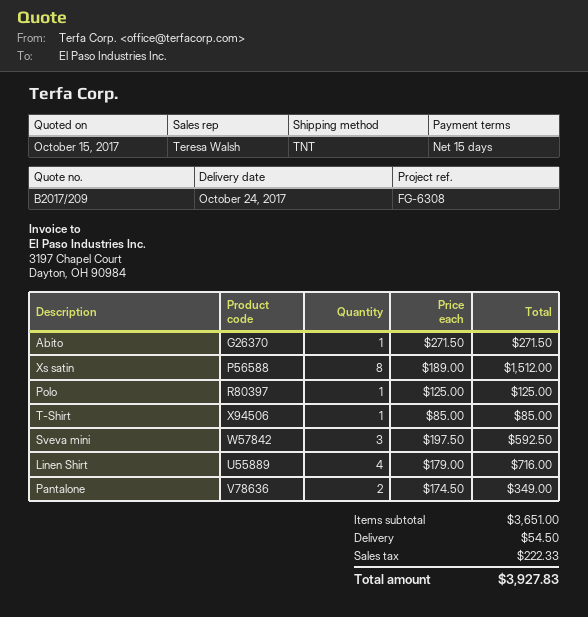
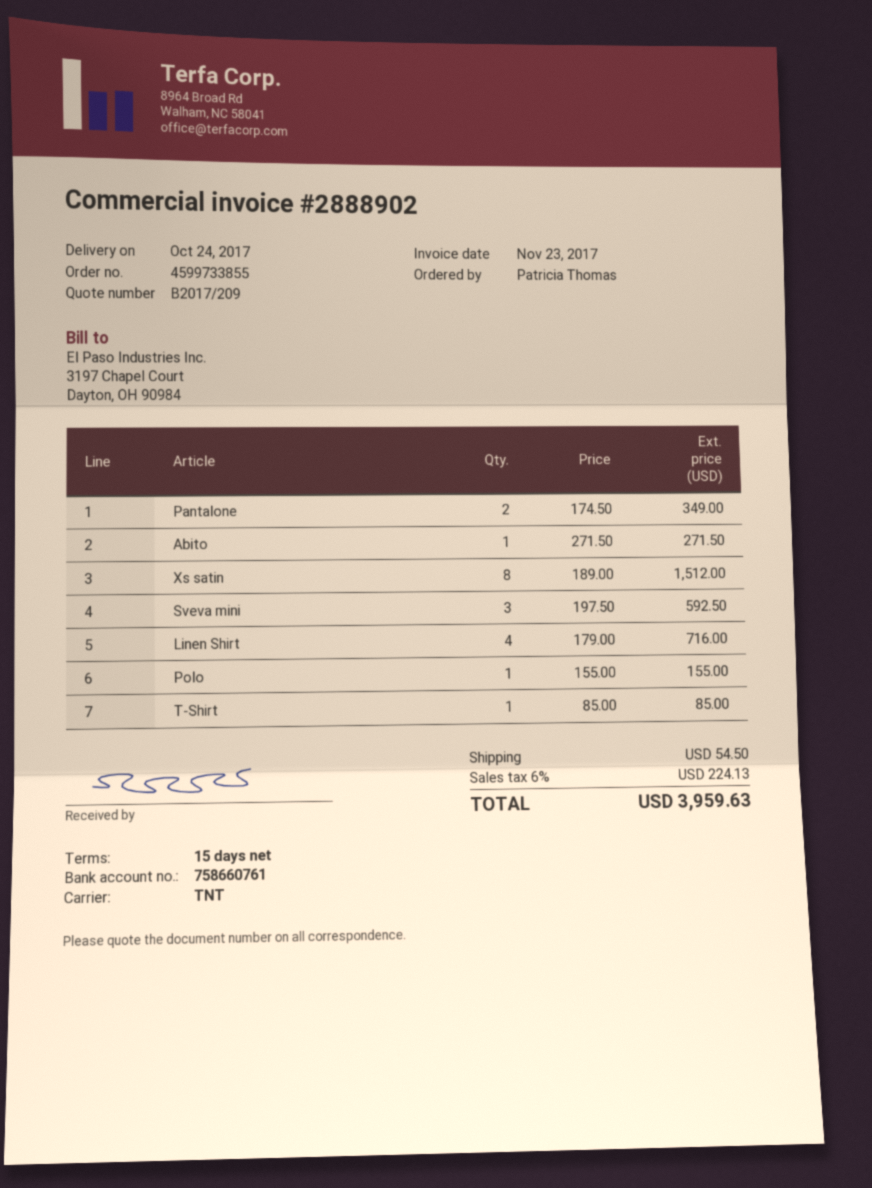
Polo: 1 x 125.00 = 125.00 -> 1 x 155.00 = 155.00
tax: 222.33 -> 224.13
total: 3927.83 -> 3959.63

